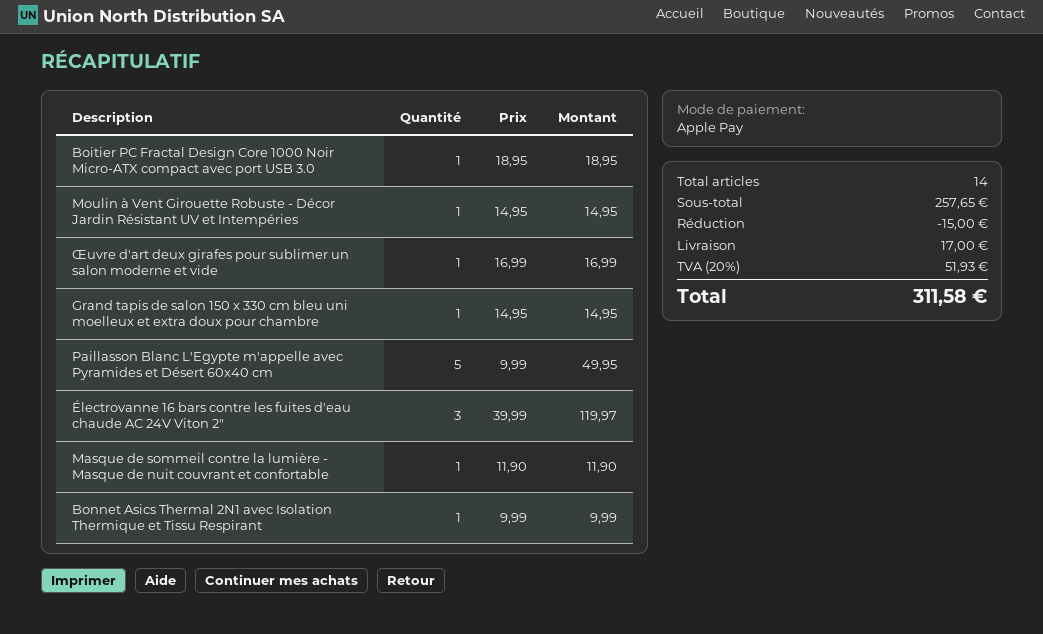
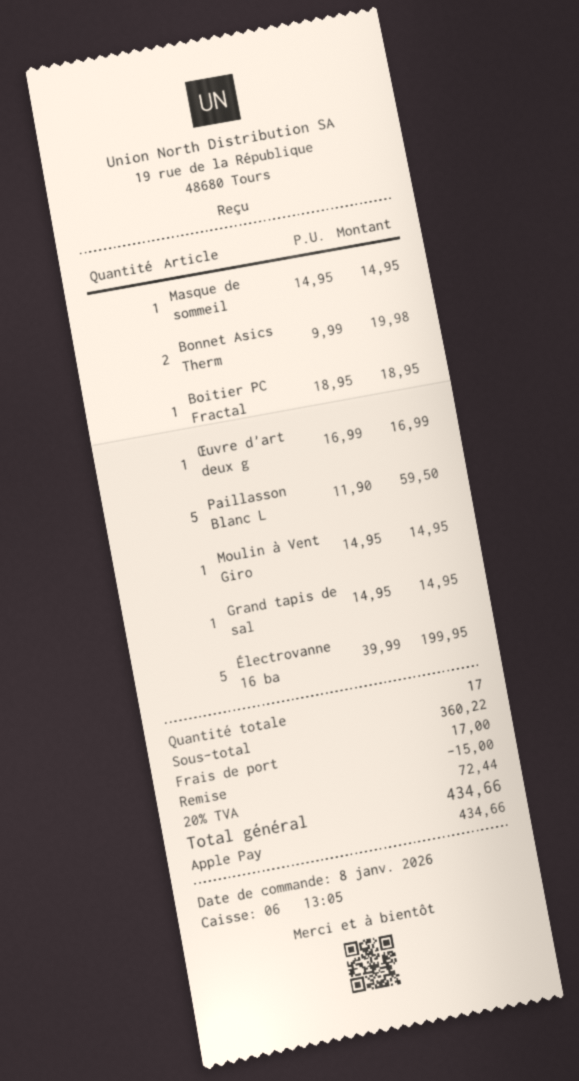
Paillasson Blanc L'Egypte m'appelle avec Pyramides et Désert 60x40 cm: 5 x 9.99 = 49.95 -> 5 x 11.90 = 59.50
Électrovanne 16 bars contre les fuites d'eau chaude AC 24V Viton 2": 3 x 39.99 = 119.97 -> 5 x 39.99 = 199.95
Masque de sommeil contre la lumière - Masque de nuit couvrant et confortable: 1 x 11.90 = 11.90 -> 1 x 14.95 = 14.95
Bonnet Asics Thermal 2N1 avec Isolation Thermique et Tissu Respirant: 1 x 9.99 = 9.99 -> 2 x 9.99 = 19.98
total quantity: 14 -> 17
subtotal: 257.65 -> 360.22
tax: 20% = 51.93 -> 20% = 72.44
total: 311.58 -> 434.66

